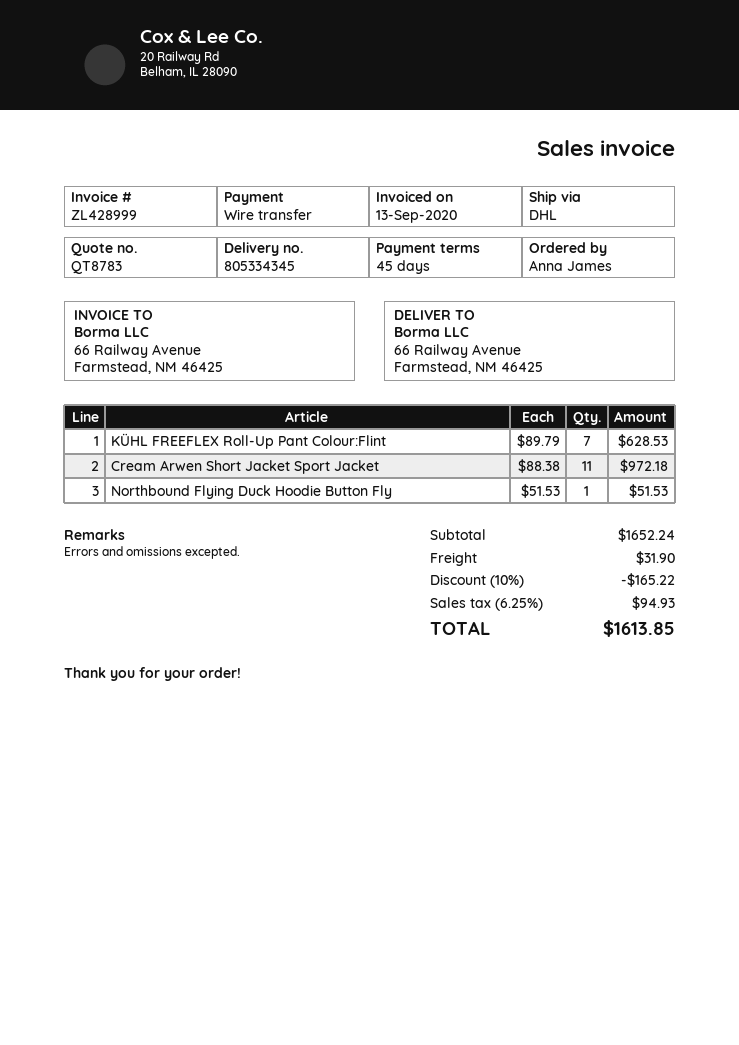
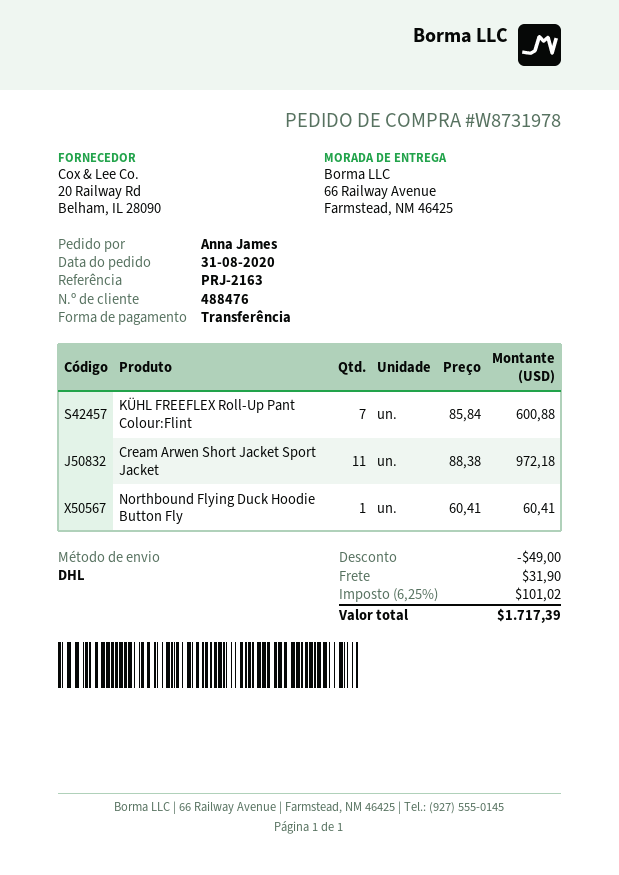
KÜHL FREEFLEX Roll-Up Pant Colour:Flint: 7 x 89.79 = 628.53 -> 7 x 85.84 = 600.88
Northbound Flying Duck Hoodie Button Fly: 1 x 51.53 = 51.53 -> 1 x 60.41 = 60.41
discount: 165.22 -> 49.00
tax: 6.25% = 94.93 -> 6.25% = 101.02
total: 1613.85 -> 1717.39

